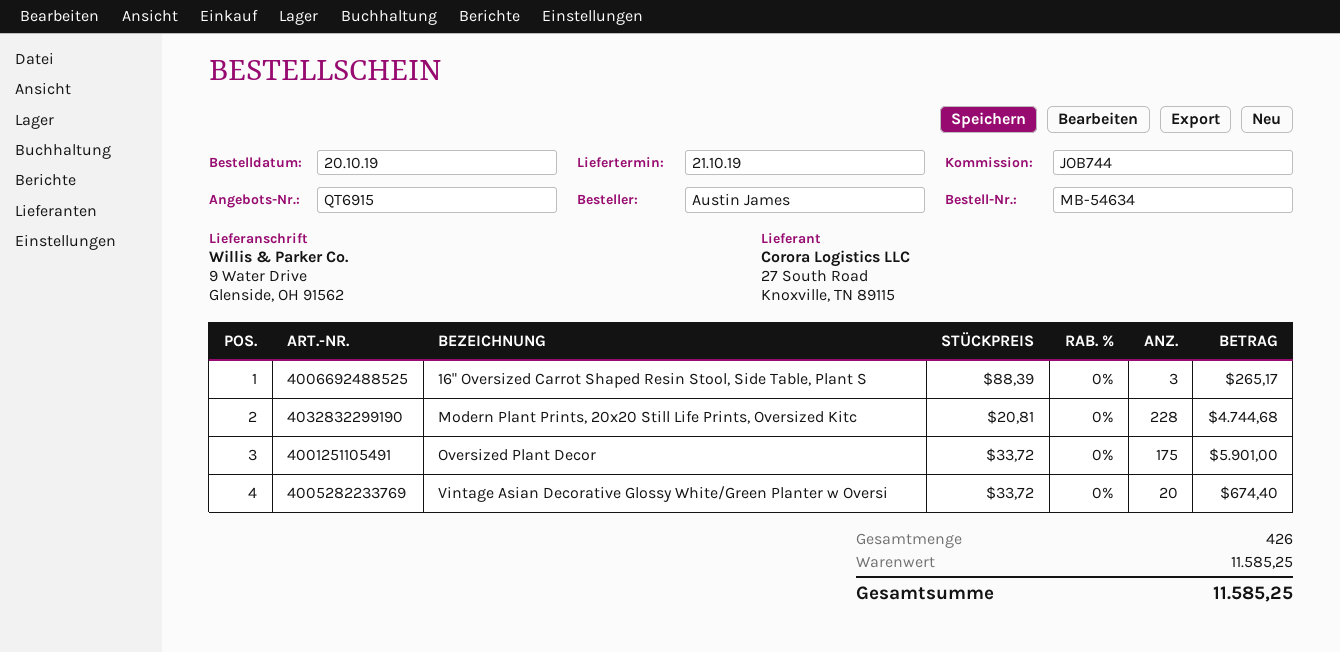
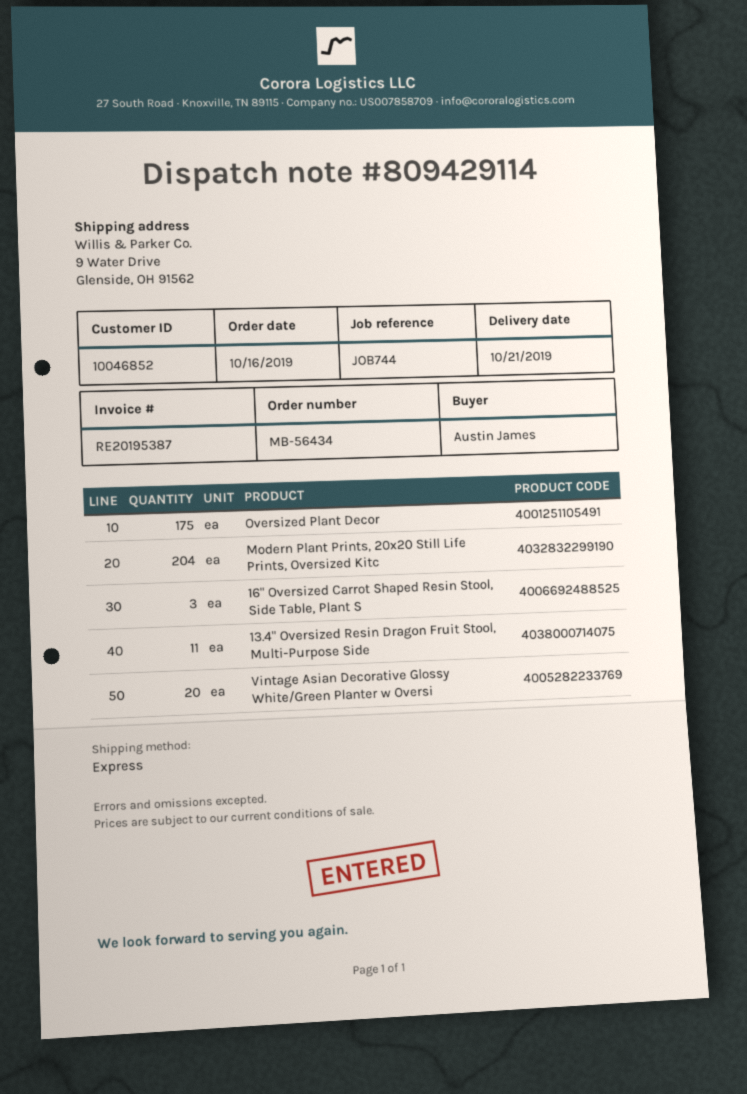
order number: MB-54634 -> MB-56434
order date: 2019-10-20 -> 2019-10-16
Modern Plant Prints, 20x20 Still Life Prints, Oversized Kitc: 228 -> 204
13.4" Oversized Resin Dragon Fruit Stool, Multi-Purpose Side: none -> 11

